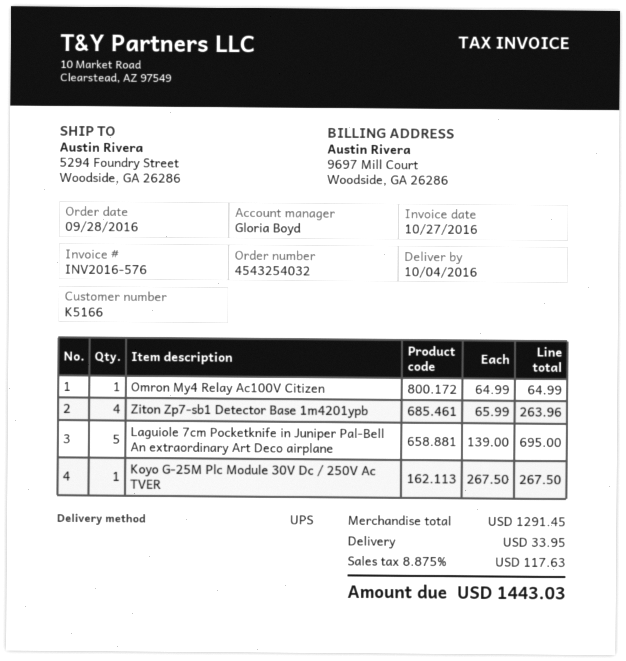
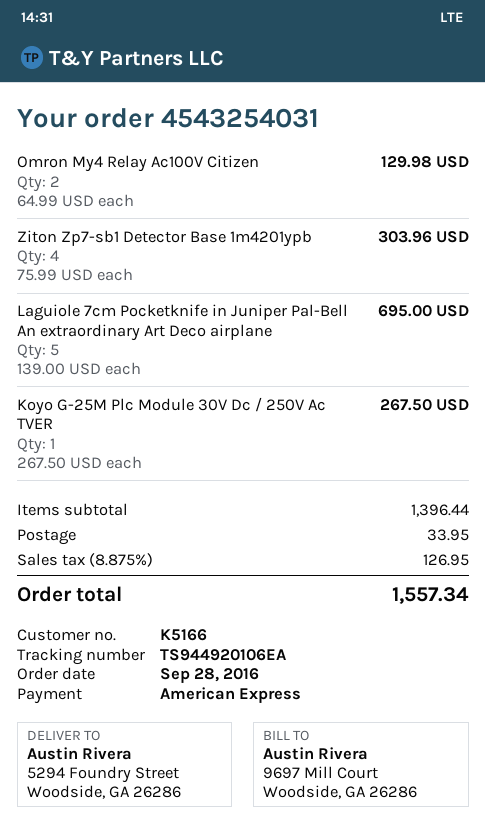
order number: 4543254032 -> 4543254031
Omron My4 Relay Ac100V Citizen: 1 x 64.99 = 64.99 -> 2 x 64.99 = 129.98
Ziton Zp7-sb1 Detector Base 1m4201ypb: 4 x 65.99 = 263.96 -> 4 x 75.99 = 303.96
subtotal: 1291.45 -> 1396.44
tax: 8.875% = 117.63 -> 8.875% = 126.95
total: 1443.03 -> 1557.34

